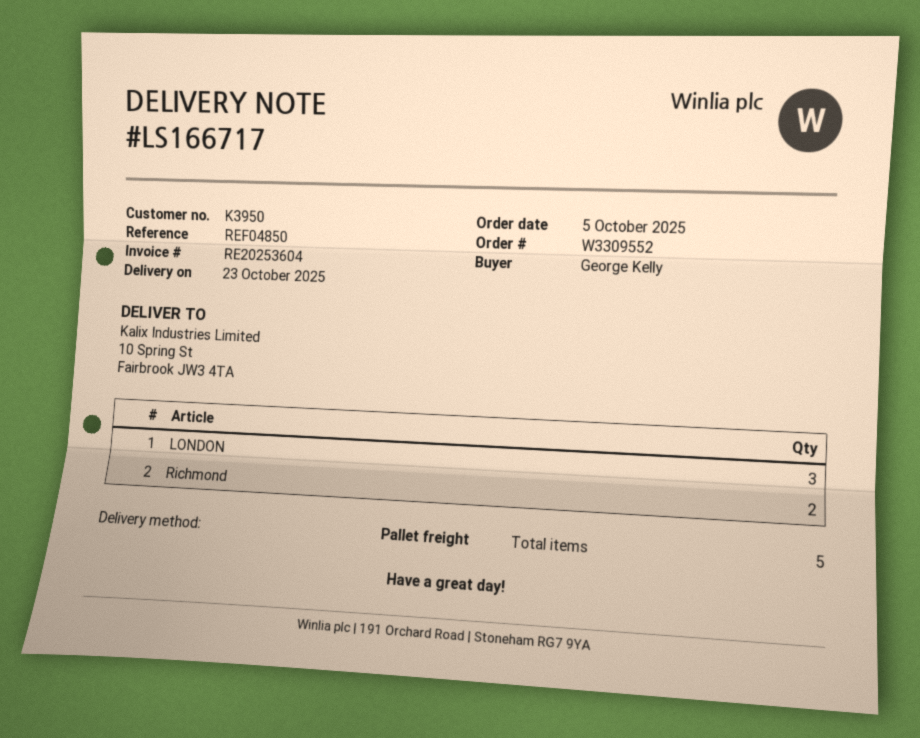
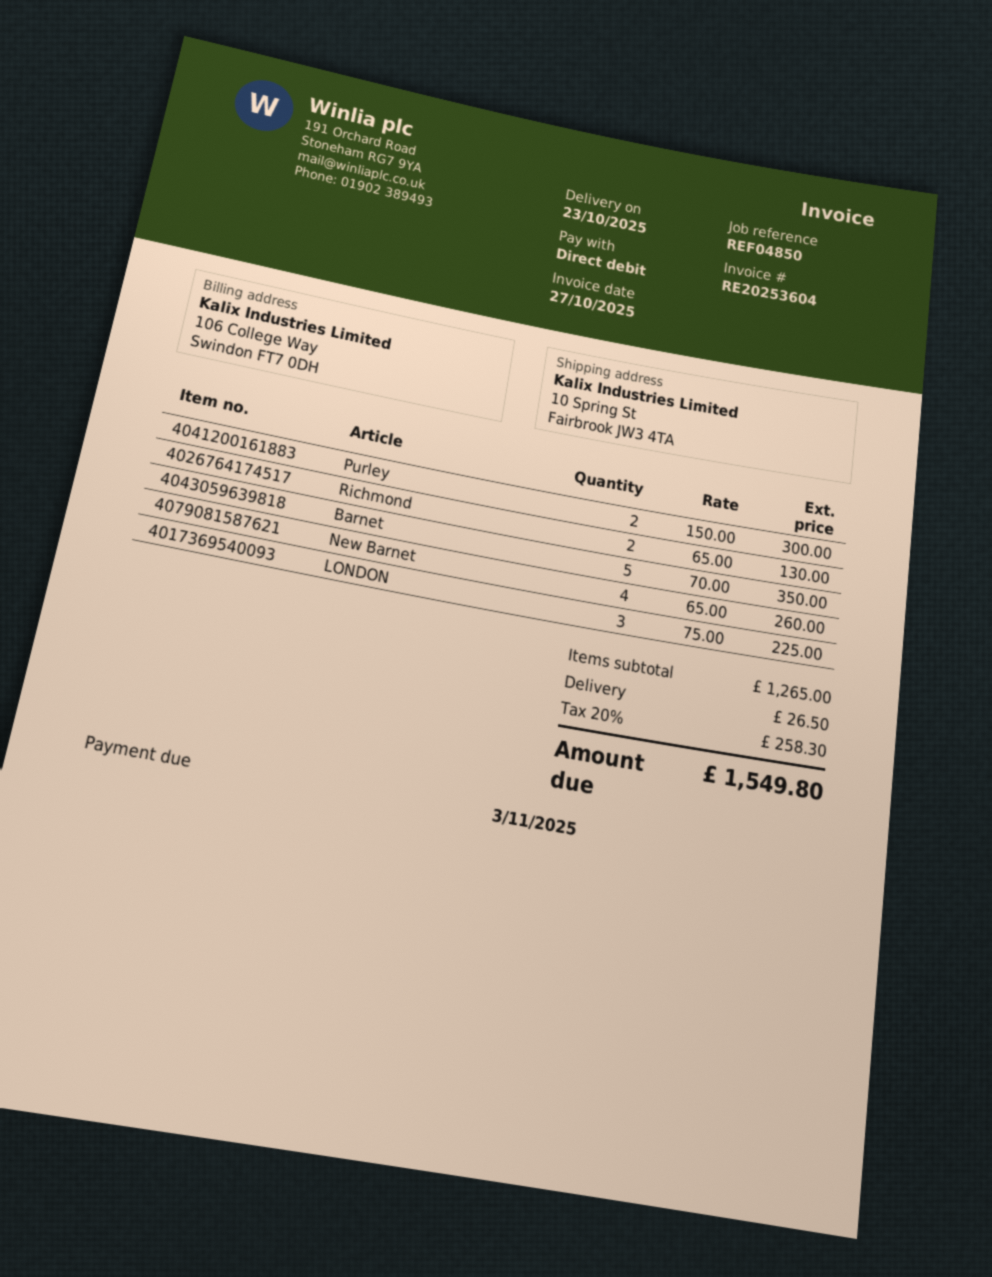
Purley: none -> 2
Barnet: none -> 5
New Barnet: none -> 4

